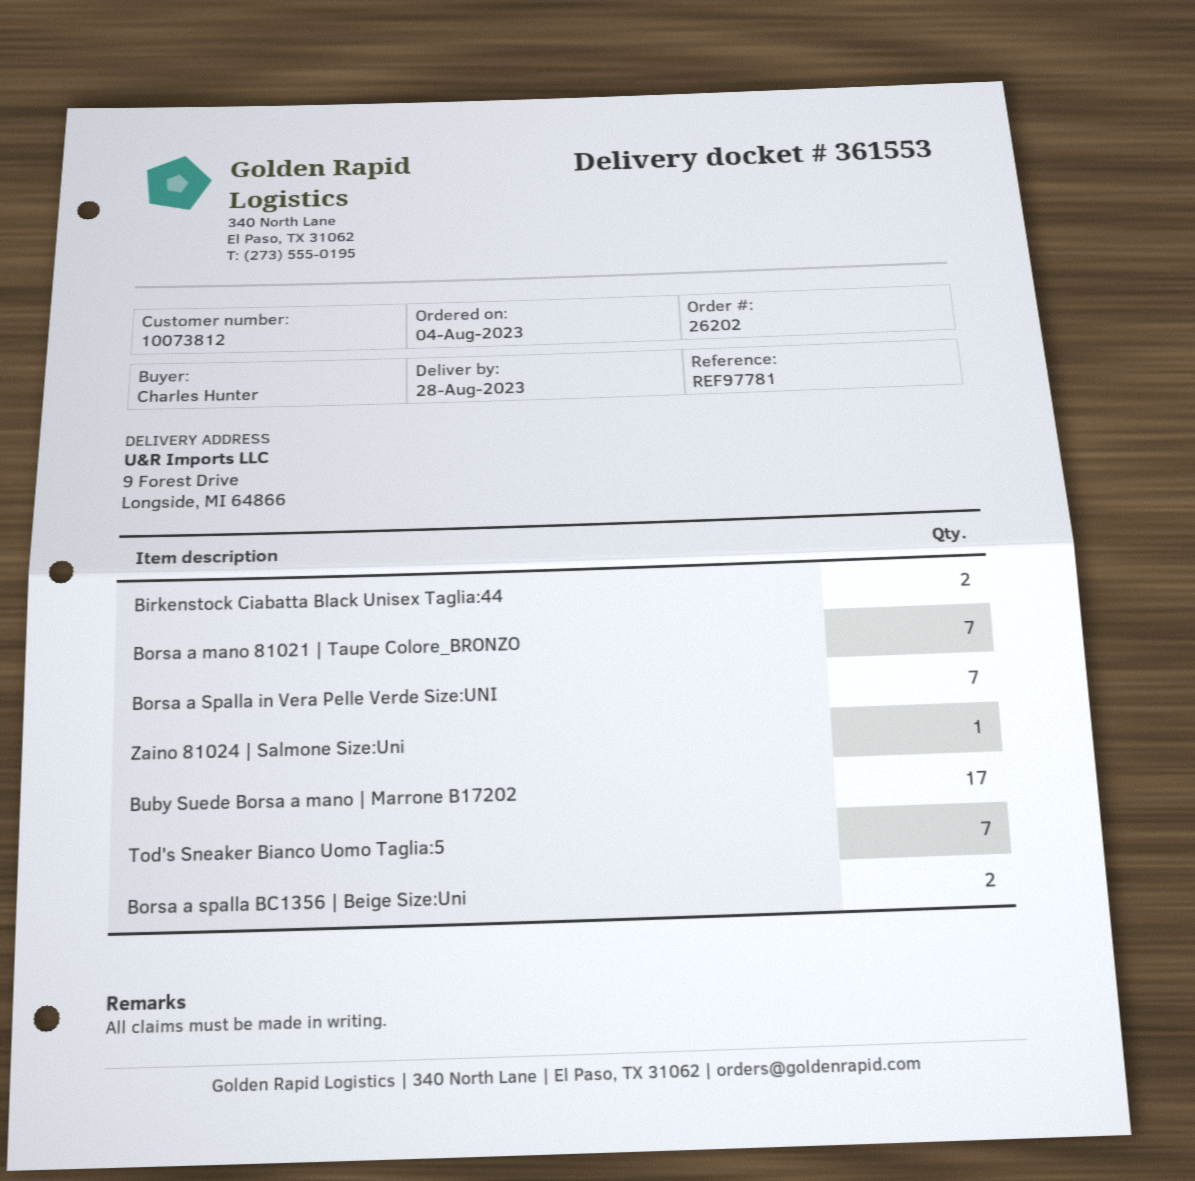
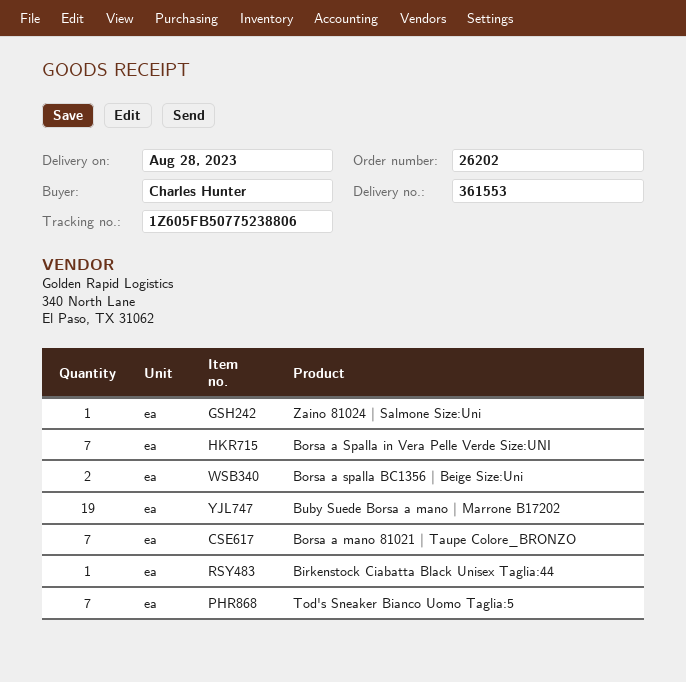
Birkenstock Ciabatta Black Unisex Taglia:44: 2 -> 1
Buby Suede Borsa a mano | Marrone B17202: 17 -> 19

